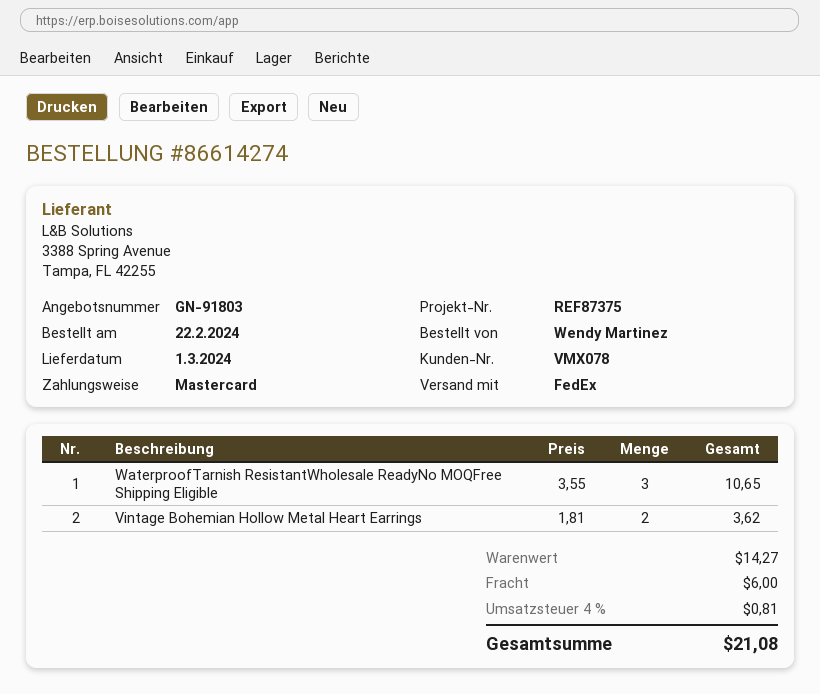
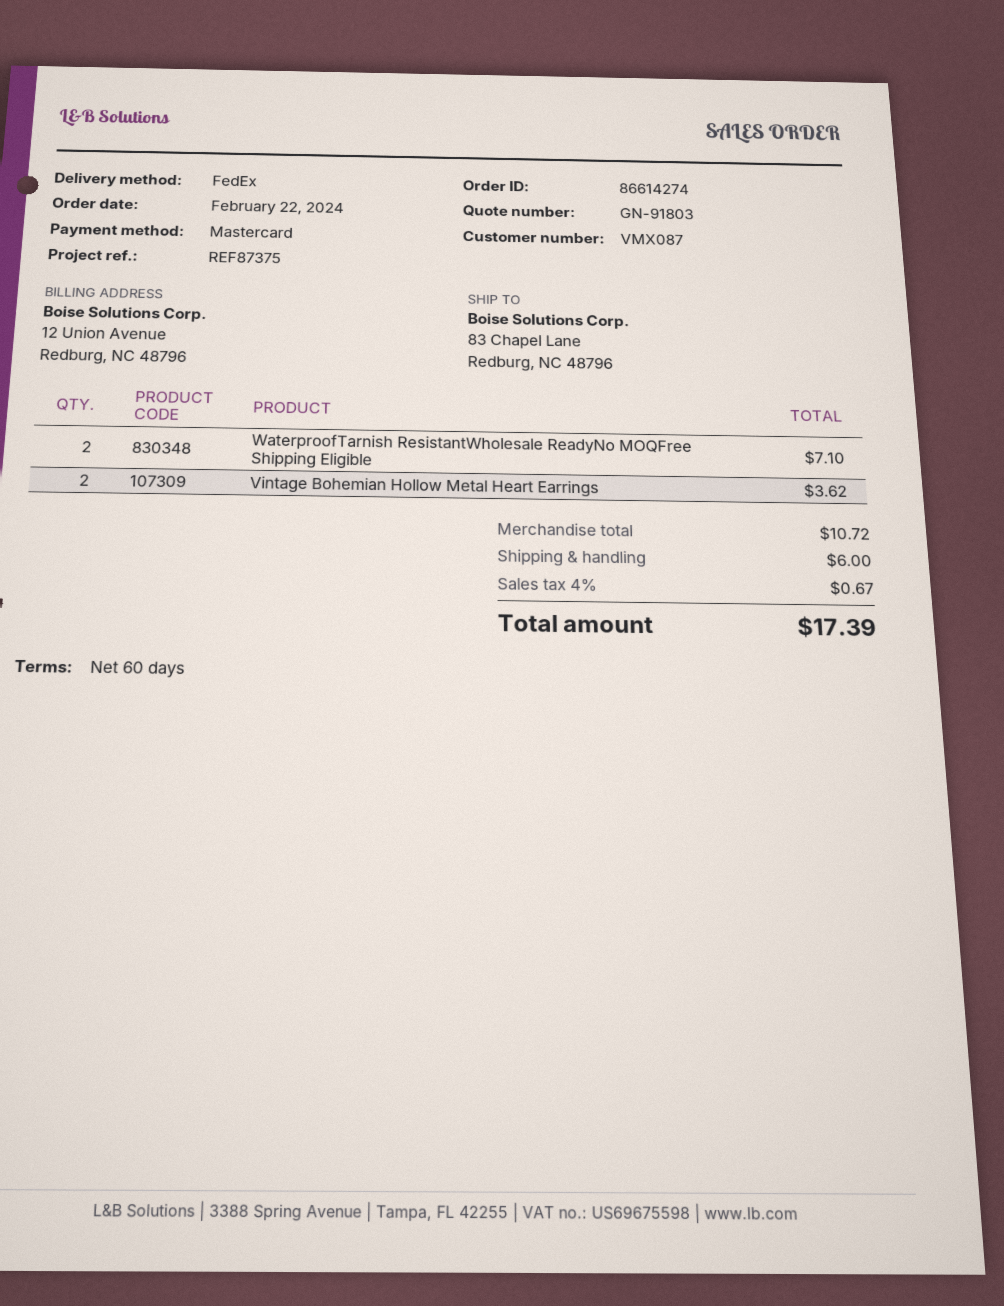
customer number: VMX078 -> VMX087
WaterproofTarnish ResistantWholesale ReadyNo MOQFree Shipping Eligible: 3 for 10.65 -> 2 for 7.10
subtotal: 14.27 -> 10.72
tax: 4% = 0.81 -> 4% = 0.67
total: 21.08 -> 17.39

